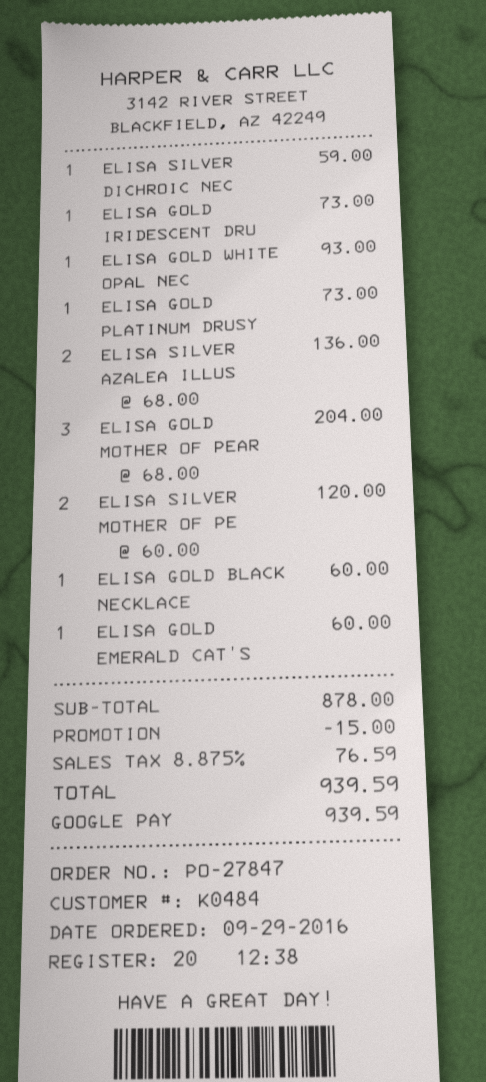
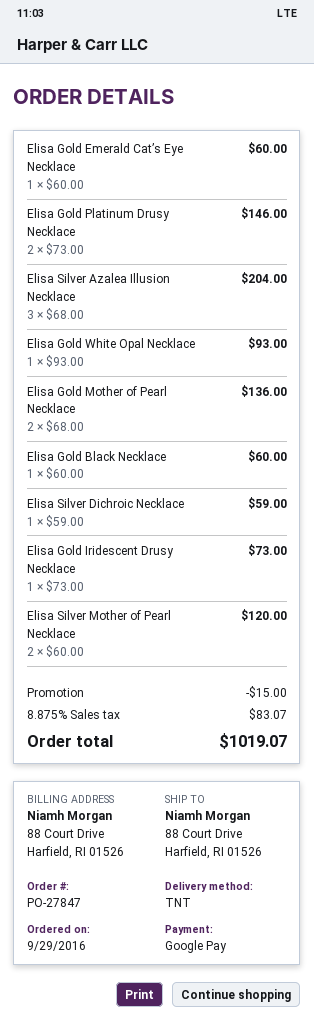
ELISA GOLD PLATINUM DRUSY: 1 x 73.00 = 73.00 -> 2 x 73.00 = 146.00
ELISA SILVER AZALEA ILLUS: 2 x 68.00 = 136.00 -> 3 x 68.00 = 204.00
ELISA GOLD MOTHER OF PEAR: 3 x 68.00 = 204.00 -> 2 x 68.00 = 136.00
tax: 8.875% = 76.59 -> 8.875% = 83.07
total: 939.59 -> 1019.07

